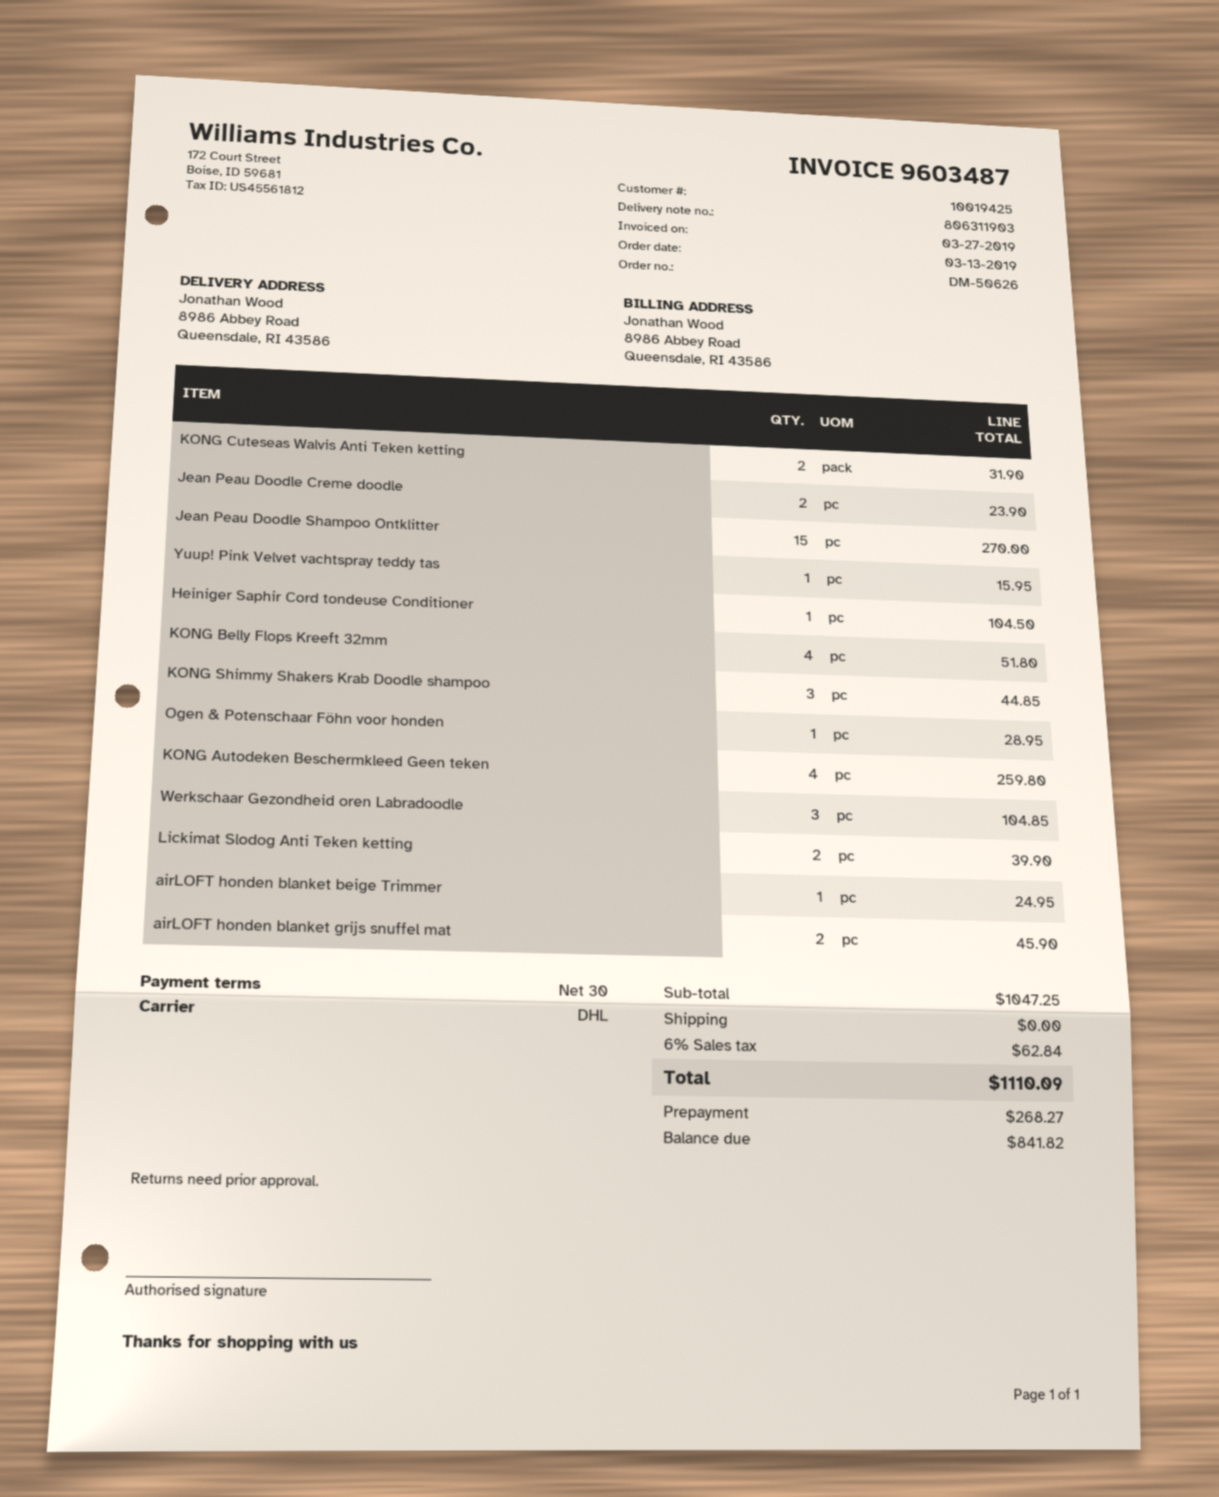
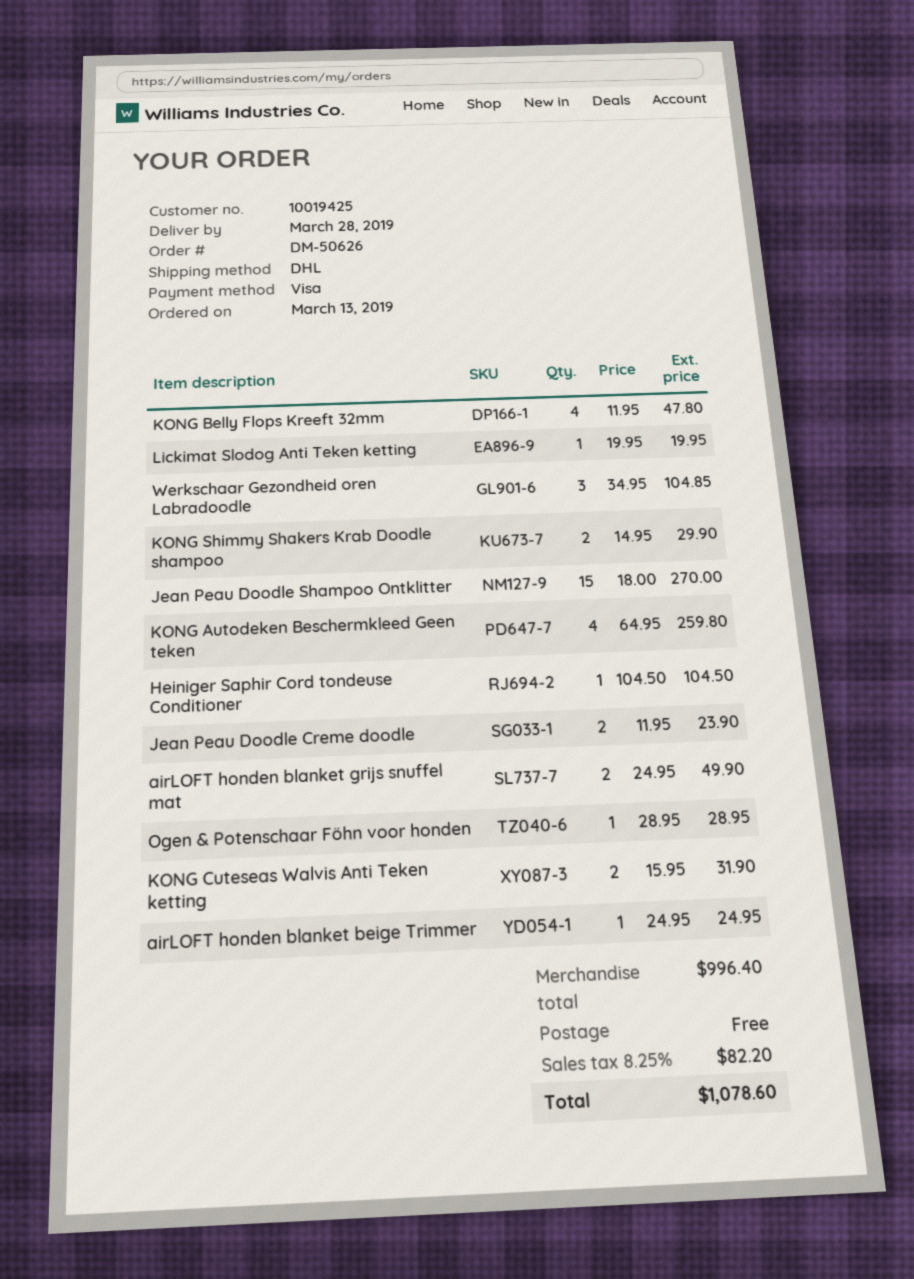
Yuup! Pink Velvet vachtspray teddy tas: 1 for 15.95 -> none
KONG Belly Flops Kreeft 32mm: 4 for 51.80 -> 4 for 47.80
KONG Shimmy Shakers Krab Doodle shampoo: 3 for 44.85 -> 2 for 29.90
Lickimat Slodog Anti Teken ketting: 2 for 39.90 -> 1 for 19.95
airLOFT honden blanket grijs snuffel mat: 2 for 45.90 -> 2 for 49.90
subtotal: 1047.25 -> 996.40
tax: 6% = 62.84 -> 8.25% = 82.20
total: 1110.09 -> 1078.60

